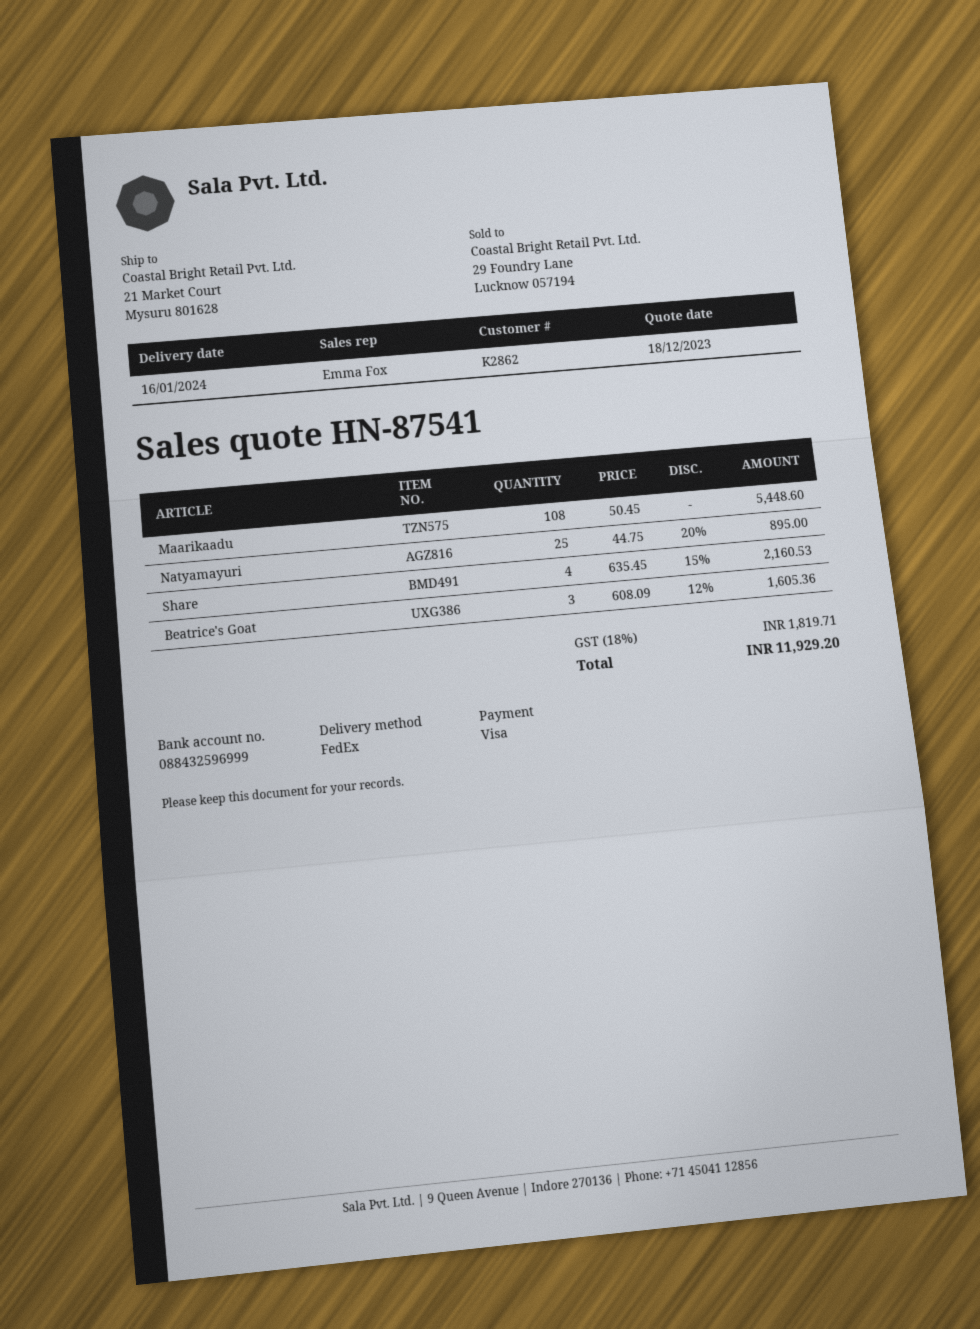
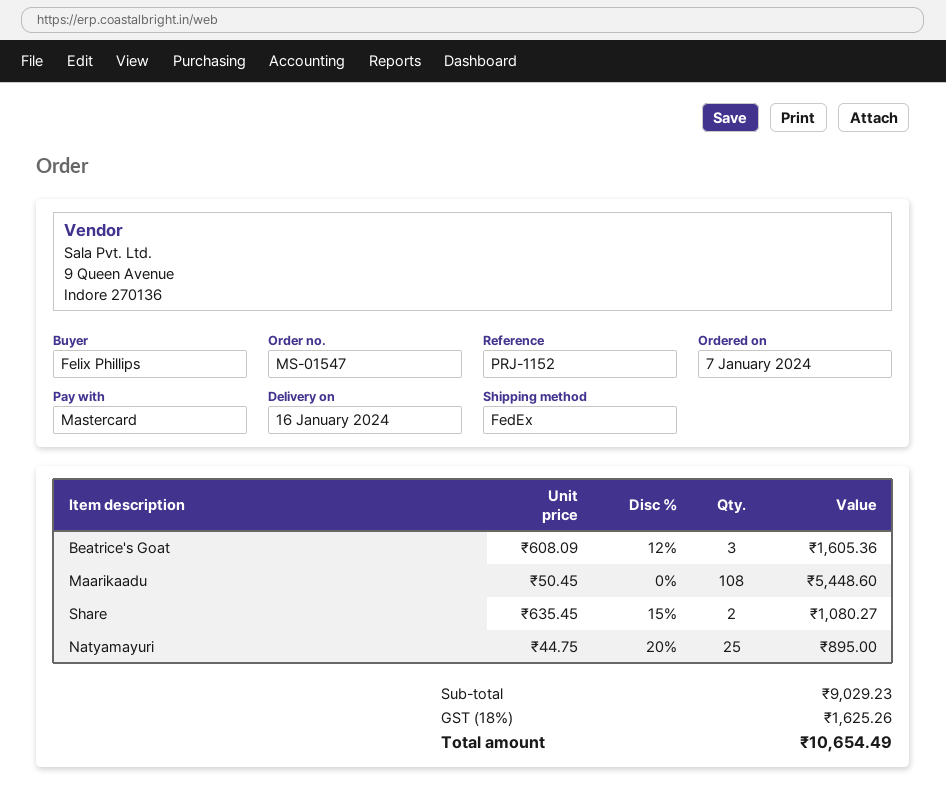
payment method: Visa -> Mastercard
Share: 4 x 635.45 - 15% = 2160.53 -> 2 x 635.45 - 15% = 1080.27
tax: 18% = 1819.71 -> 18% = 1625.26
total: 11929.20 -> 10654.49

